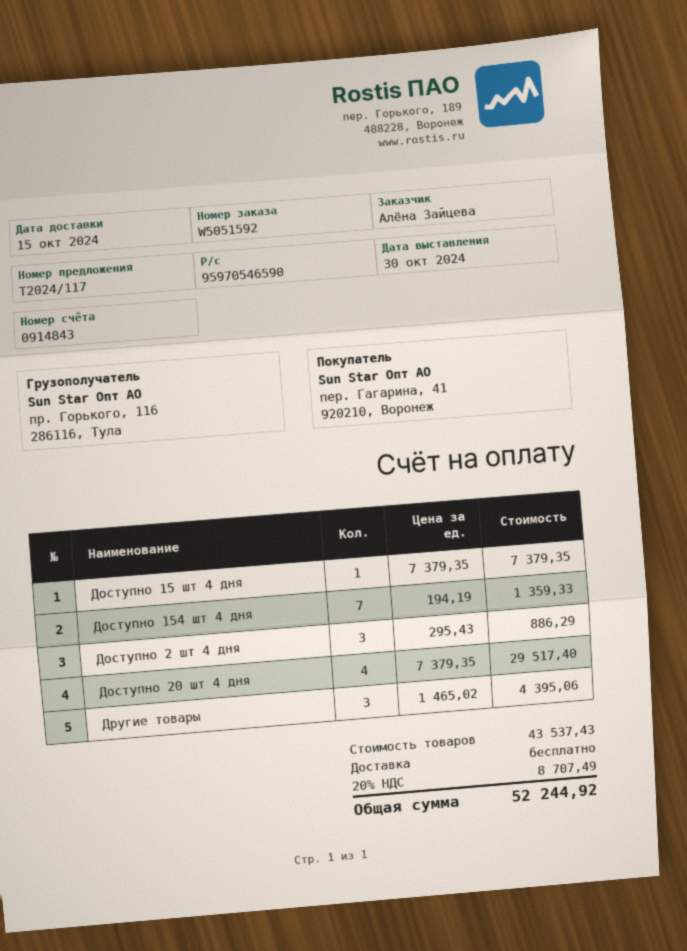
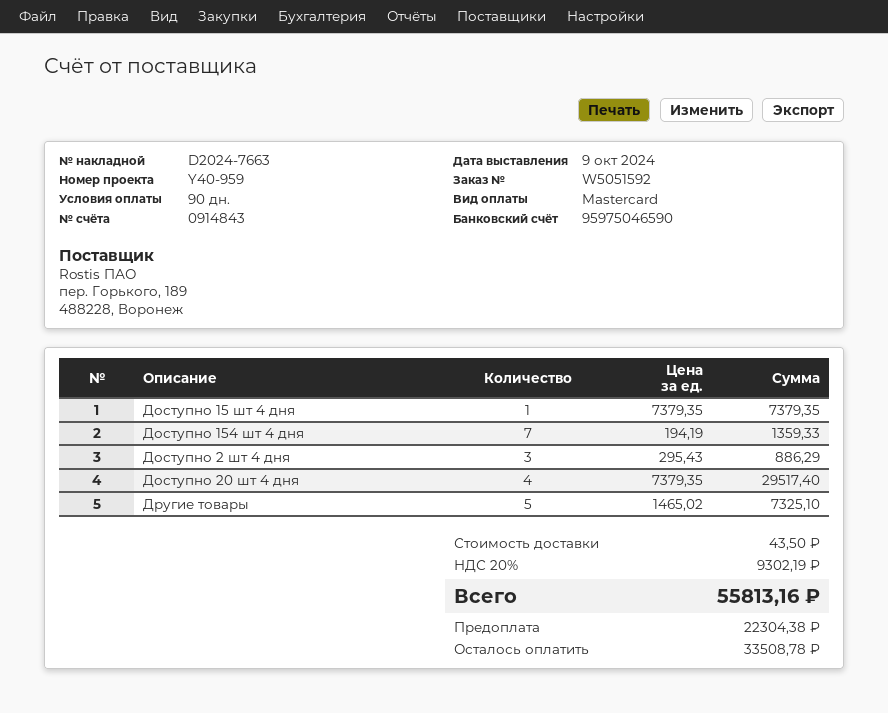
invoice date: 2024-10-30 -> 2024-10-09
bank account: 95970546590 -> 95975046590
Другие товары: 3 x 1465.02 = 4395.06 -> 5 x 1465.02 = 7325.10
shipping: 0.00 -> 43.50
tax: 20% = 8707.49 -> 20% = 9302.19
total: 52244.92 -> 55813.16

